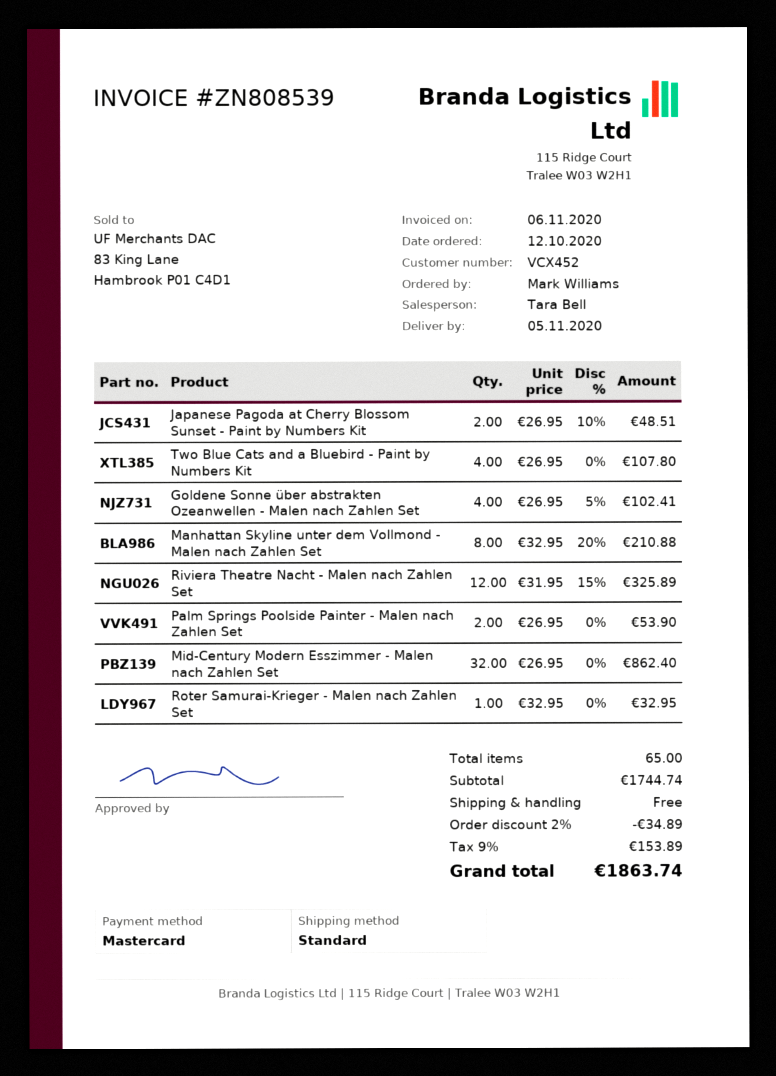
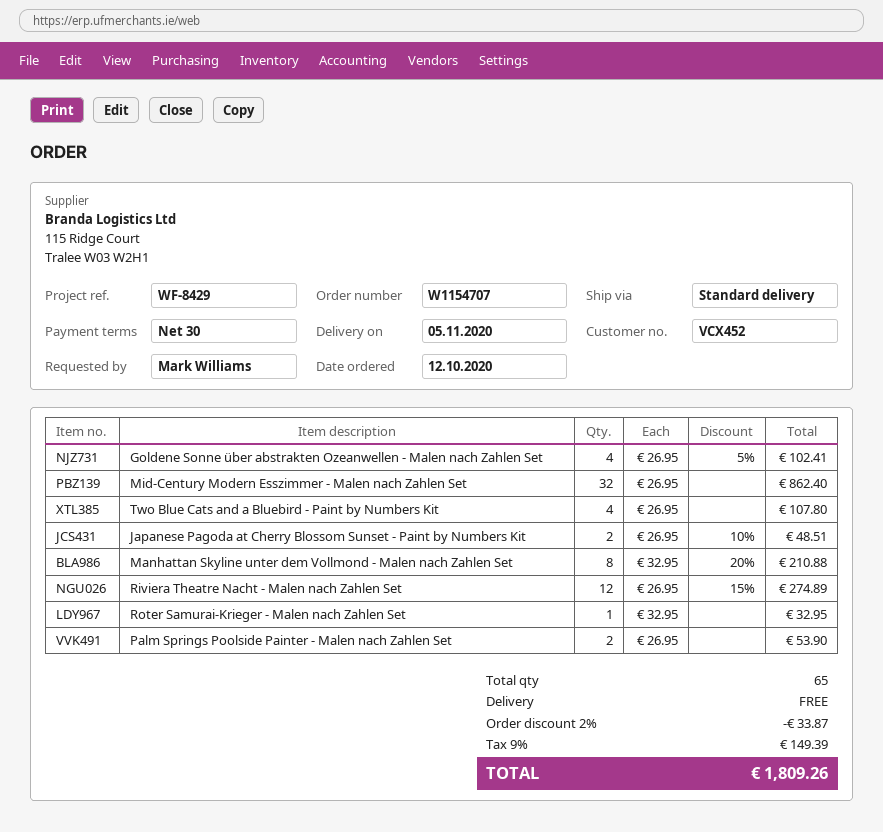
Riviera Theatre Nacht - Malen nach Zahlen Set: 12 x 31.95 - 15% = 325.89 -> 12 x 26.95 - 15% = 274.89
discount: 2% = 34.89 -> 2% = 33.87
tax: 9% = 153.89 -> 9% = 149.39
total: 1863.74 -> 1809.26

